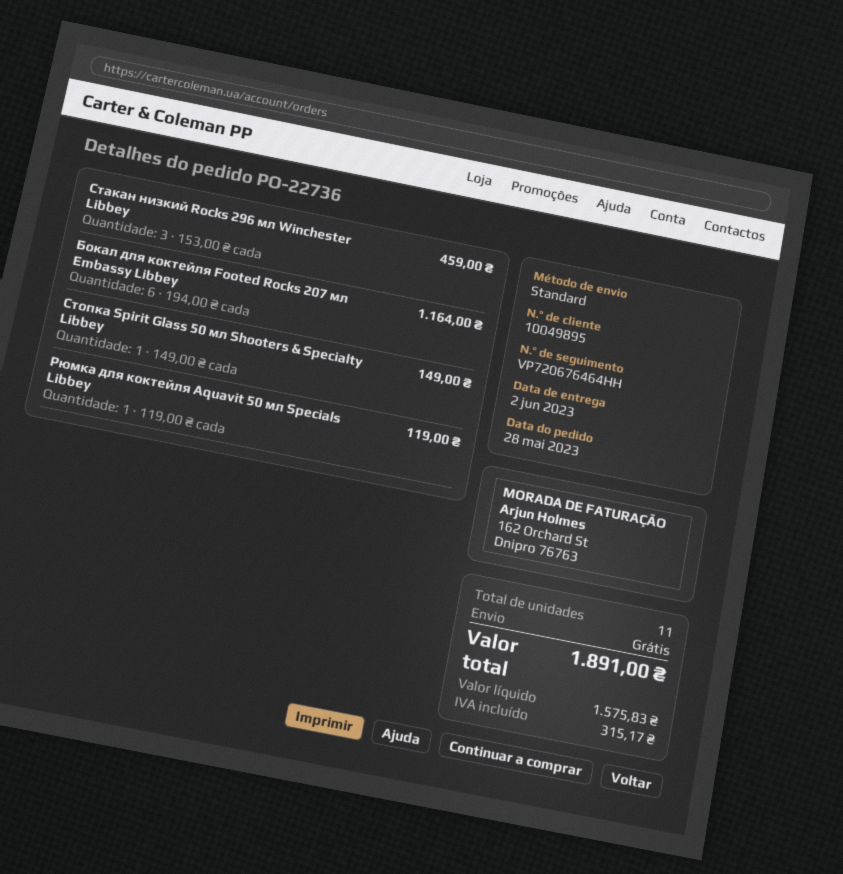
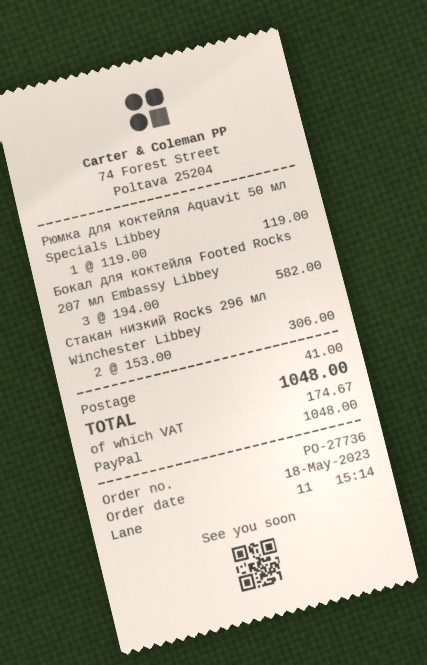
order number: PO-22736 -> PO-27736
order date: 2023-05-28 -> 2023-05-18
Стакан низкий Rocks 296 мл Winchester Libbey: 3 x 153.00 = 459.00 -> 2 x 153.00 = 306.00
Бокал для коктейля Footed Rocks 207 мл Embassy Libbey: 6 x 194.00 = 1164.00 -> 3 x 194.00 = 582.00
Стопка Spirit Glass 50 мл Shooters & Specialty Libbey: 1 x 149.00 = 149.00 -> none
shipping: 0.00 -> 41.00
tax: 315.17 -> 174.67
total: 1891.00 -> 1048.00

